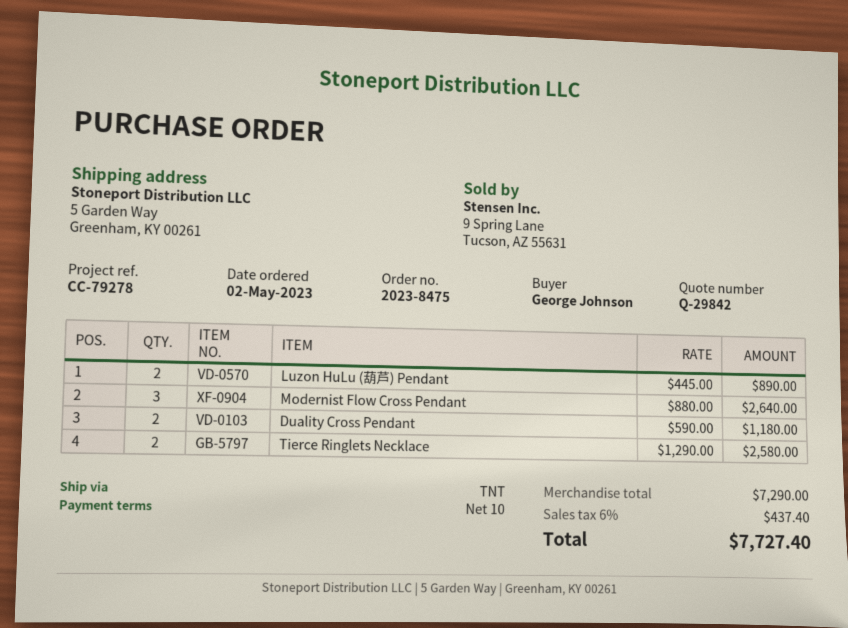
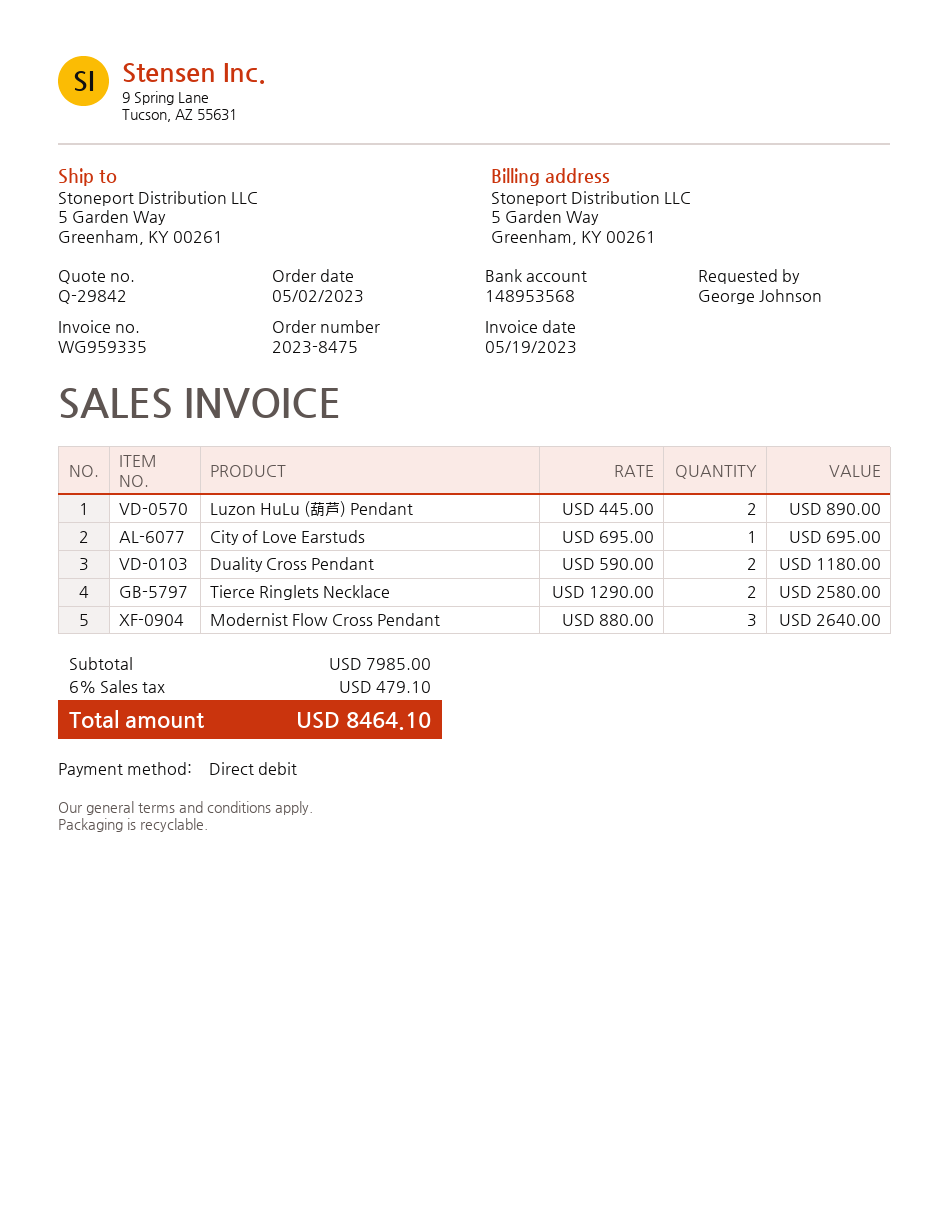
City of Love Earstuds: none -> 1 x 695.00 = 695.00
subtotal: 7290.00 -> 7985.00
tax: 6% = 437.40 -> 6% = 479.10
total: 7727.40 -> 8464.10

